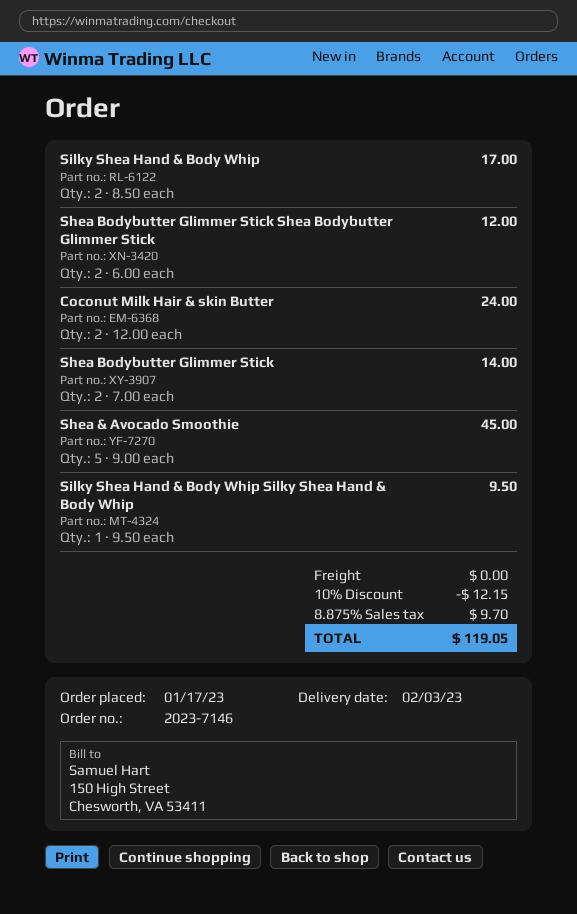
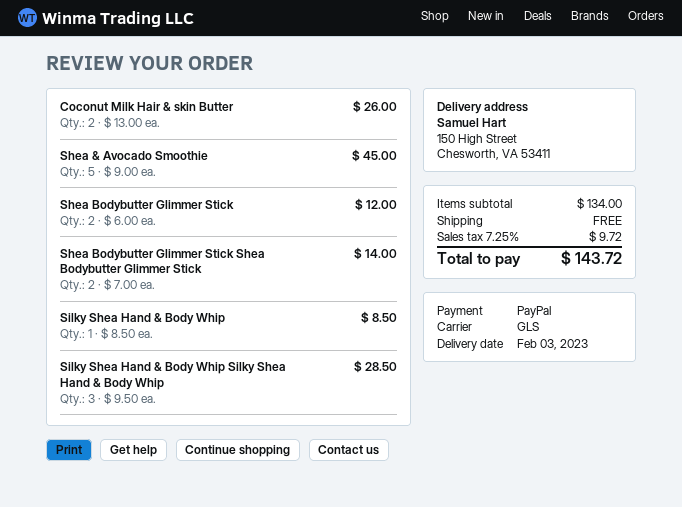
Silky Shea Hand & Body Whip: 2 x 8.50 = 17.00 -> 1 x 8.50 = 8.50
Shea Bodybutter Glimmer Stick Shea Bodybutter Glimmer Stick: 2 x 6.00 = 12.00 -> 2 x 7.00 = 14.00
Coconut Milk Hair & skin Butter: 2 x 12.00 = 24.00 -> 2 x 13.00 = 26.00
Shea Bodybutter Glimmer Stick: 2 x 7.00 = 14.00 -> 2 x 6.00 = 12.00
Silky Shea Hand & Body Whip Silky Shea Hand & Body Whip: 1 x 9.50 = 9.50 -> 3 x 9.50 = 28.50
discount: 10% = 12.15 -> none
tax: 8.875% = 9.70 -> 7.25% = 9.72
total: 119.05 -> 143.72

